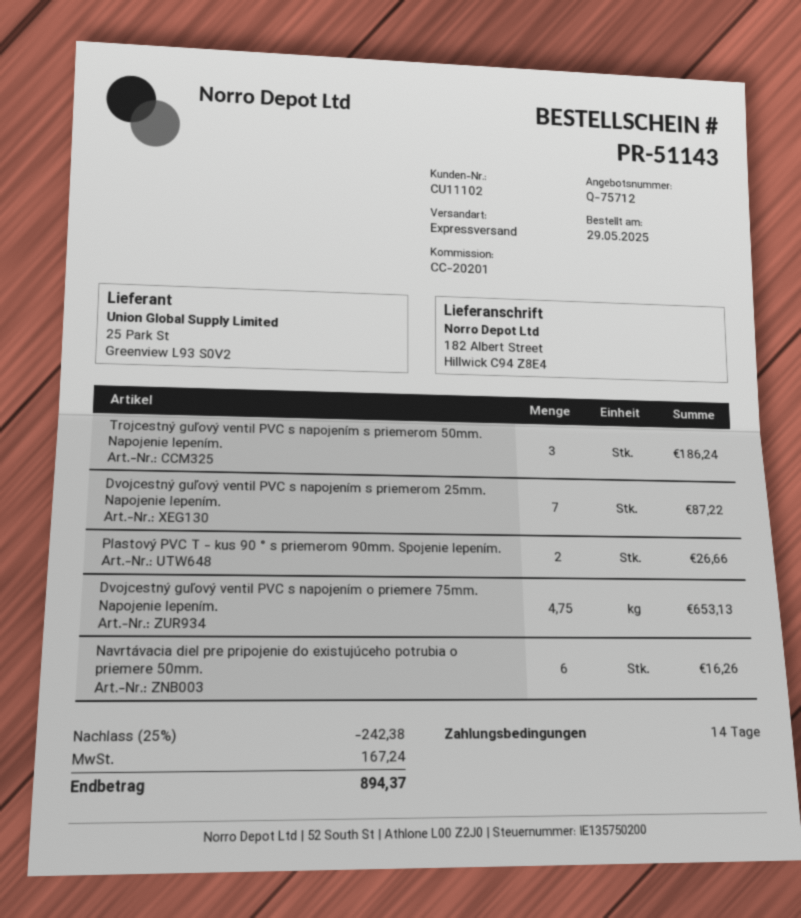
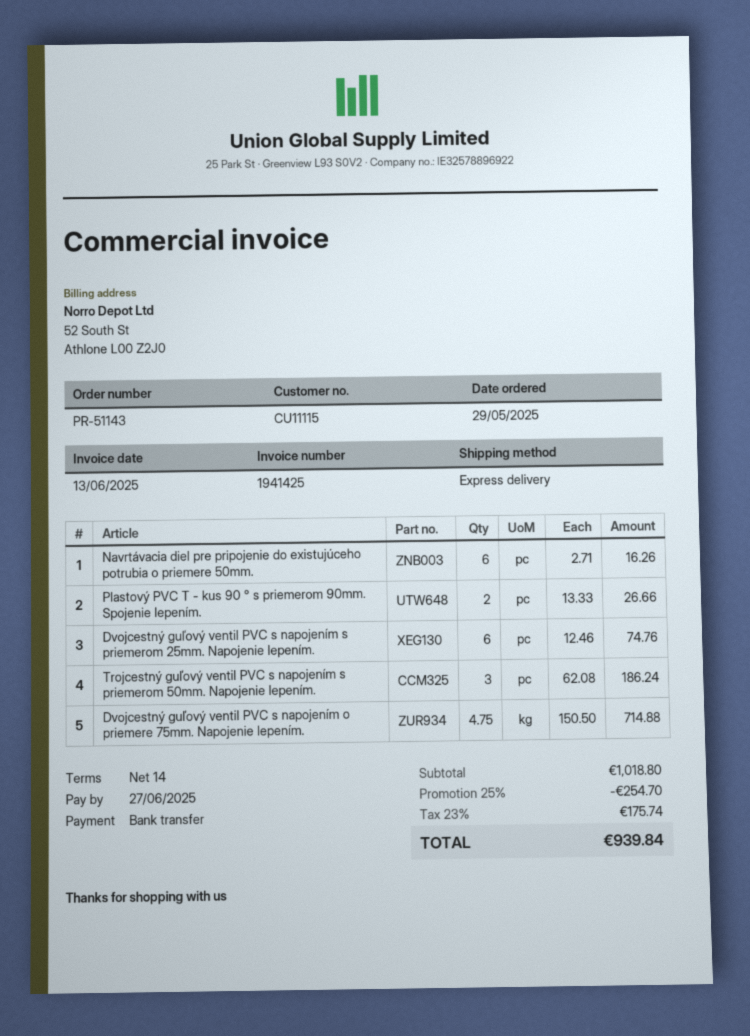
customer number: CU11102 -> CU11115
Dvojcestný guľový ventil PVC s napojením s priemerom 25mm. Napojenie lepením.: 7 for 87.22 -> 6 for 74.76
Dvojcestný guľový ventil PVC s napojením o priemere 75mm. Napojenie lepením.: 4.75 for 653.13 -> 4.75 for 714.88
discount: 25% = 242.38 -> 25% = 254.70
tax: 167.24 -> 175.74
total: 894.37 -> 939.84

